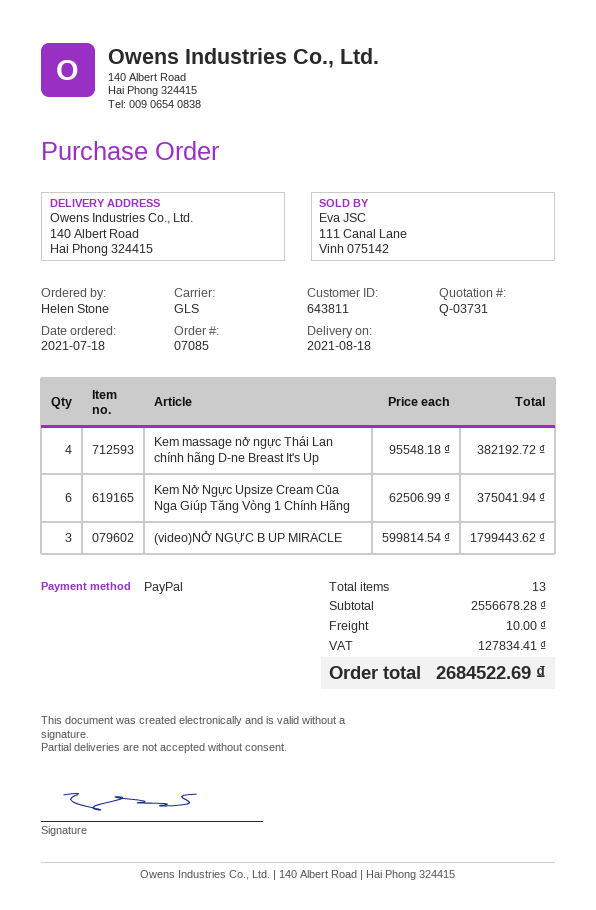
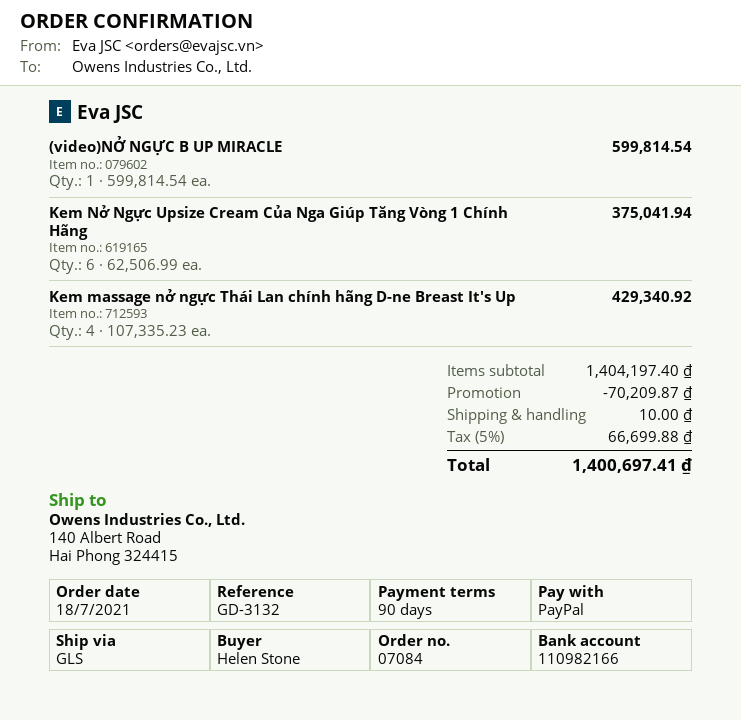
order number: 07085 -> 07084
Kem massage nở ngực Thái Lan chính hãng D-ne Breast It's Up: 4 x 95548.18 = 382192.72 -> 4 x 107335.23 = 429340.92
(video)NỞ NGỰC B UP MIRACLE: 3 x 599814.54 = 1799443.62 -> 1 x 599814.54 = 599814.54
subtotal: 2556678.28 -> 1404197.40
discount: none -> 70209.87
tax: 127834.41 -> 66699.88
total: 2684522.69 -> 1400697.41

